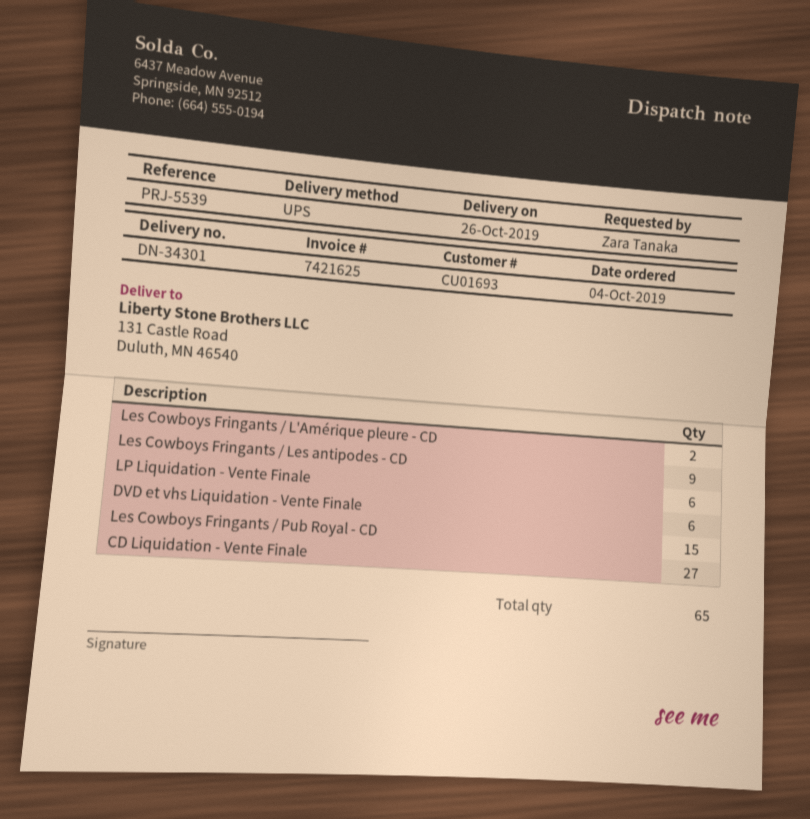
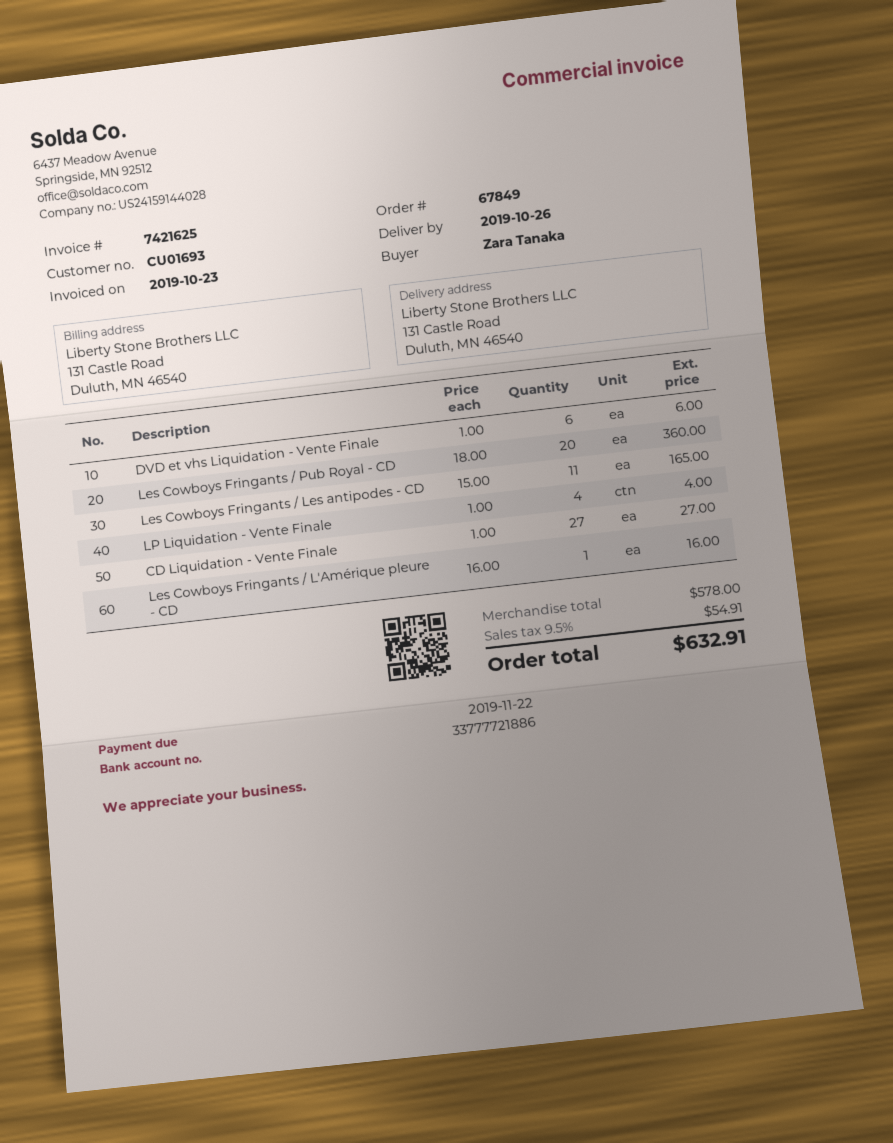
Les Cowboys Fringants / L'Amérique pleure - CD: 2 -> 1
Les Cowboys Fringants / Les antipodes - CD: 9 -> 11
LP Liquidation - Vente Finale: 6 -> 4
Les Cowboys Fringants / Pub Royal - CD: 15 -> 20

